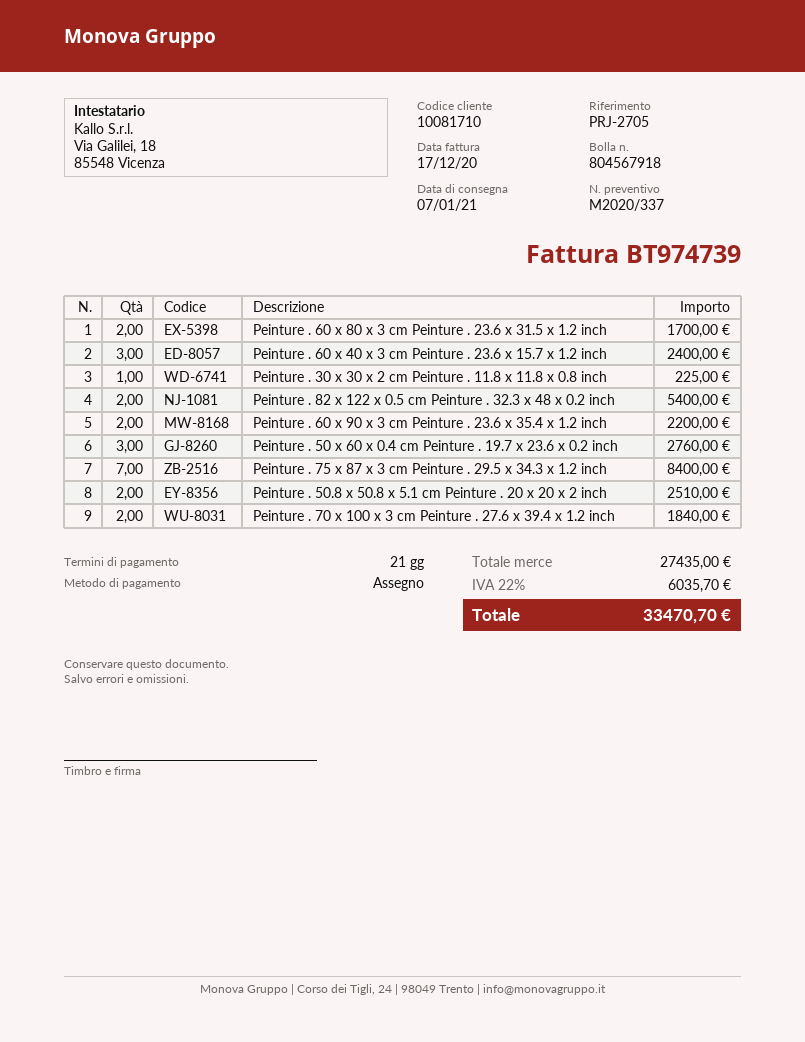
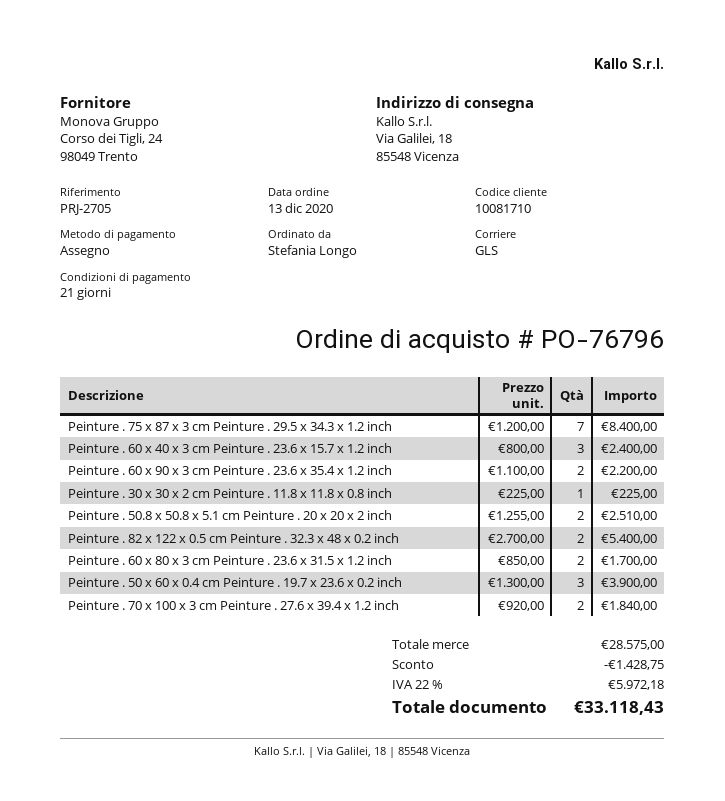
Peinture . 50 x 60 x 0.4 cm Peinture . 19.7 x 23.6 x 0.2 inch: 3 for 2760.00 -> 3 for 3900.00
subtotal: 27435.00 -> 28575.00
discount: none -> 1428.75
tax: 22% = 6035.70 -> 22% = 5972.18
total: 33470.70 -> 33118.43

